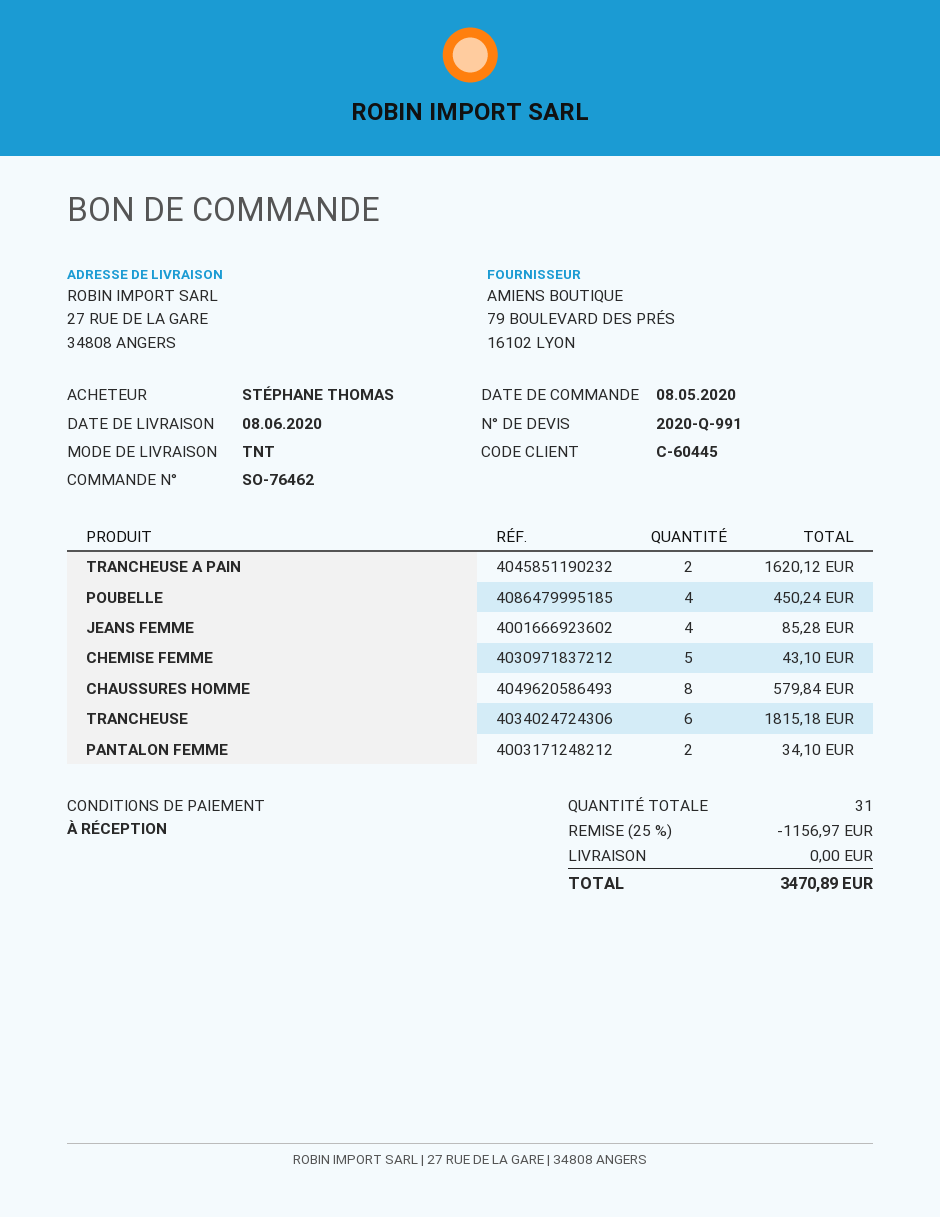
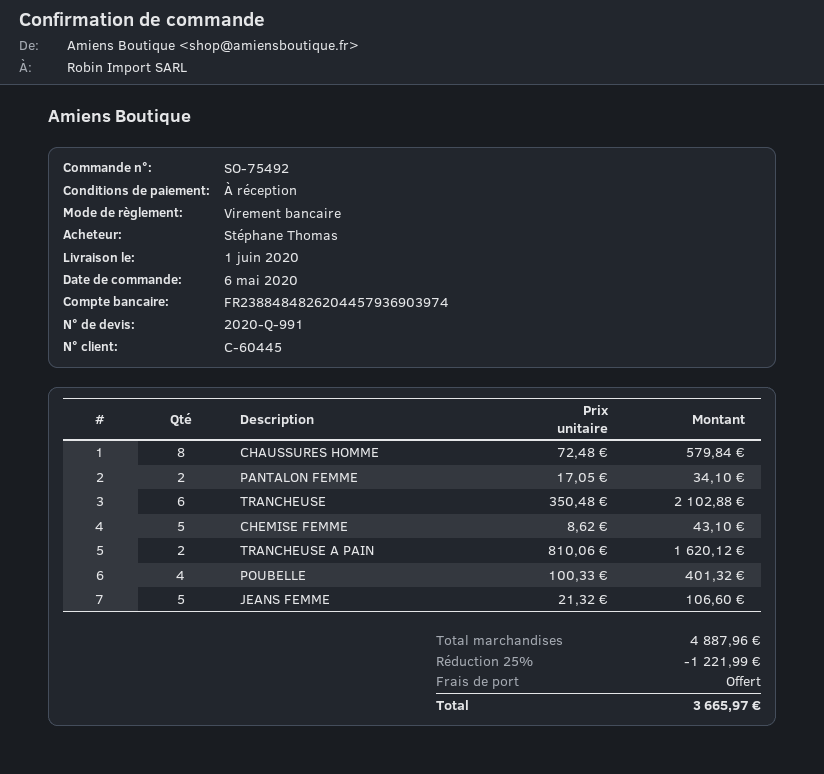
order number: SO-76462 -> SO-75492
order date: 2020-05-08 -> 2020-05-06
delivery date: 2020-06-08 -> 2020-06-01
POUBELLE: 4 for 450.24 -> 4 for 401.32
JEANS FEMME: 4 for 85.28 -> 5 for 106.60
TRANCHEUSE: 6 for 1815.18 -> 6 for 2102.88
discount: 25% = 1156.97 -> 25% = 1221.99
total: 3470.89 -> 3665.97

